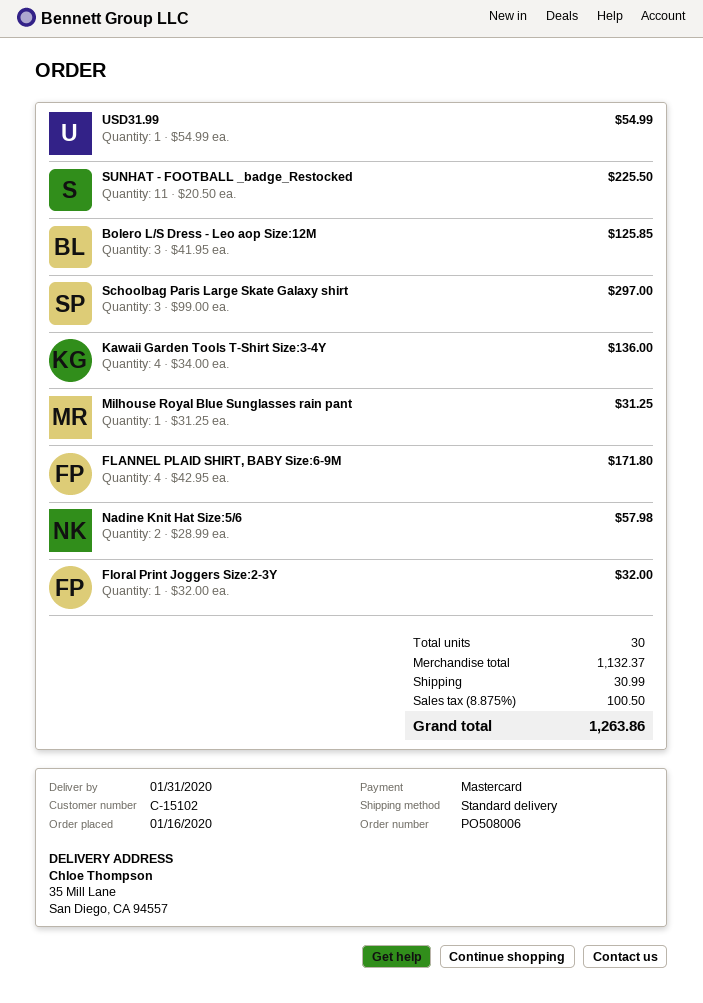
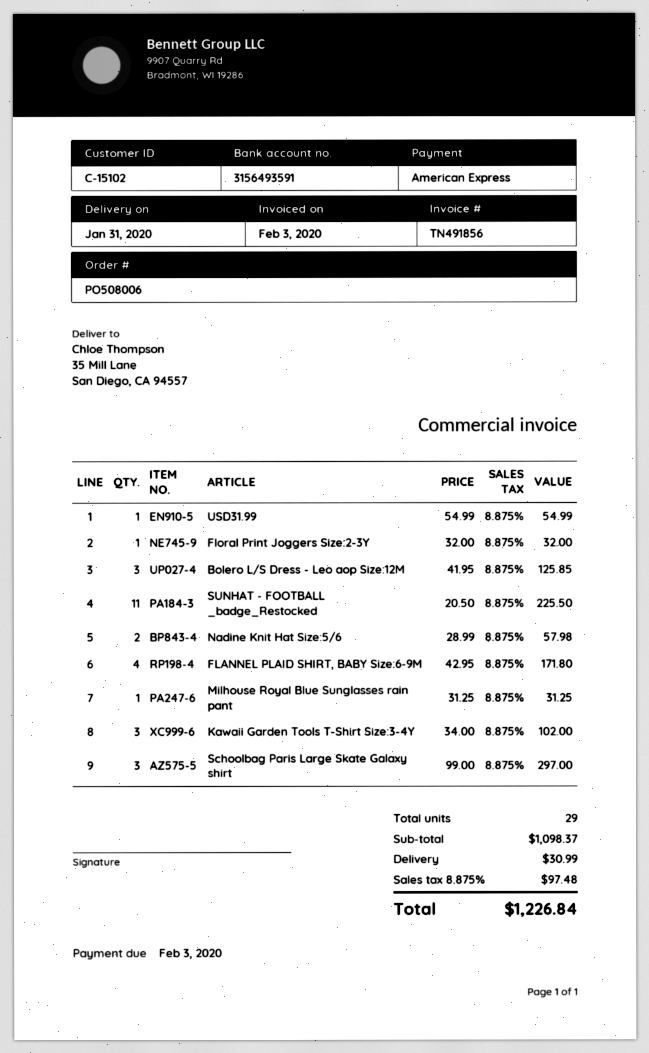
payment method: Mastercard -> American Express
Kawaii Garden Tools T-Shirt Size:3-4Y: 4 x 34.00 = 136.00 -> 3 x 34.00 = 102.00
total quantity: 30 -> 29
subtotal: 1132.37 -> 1098.37
tax: 8.875% = 100.50 -> 8.875% = 97.48
total: 1263.86 -> 1226.84

